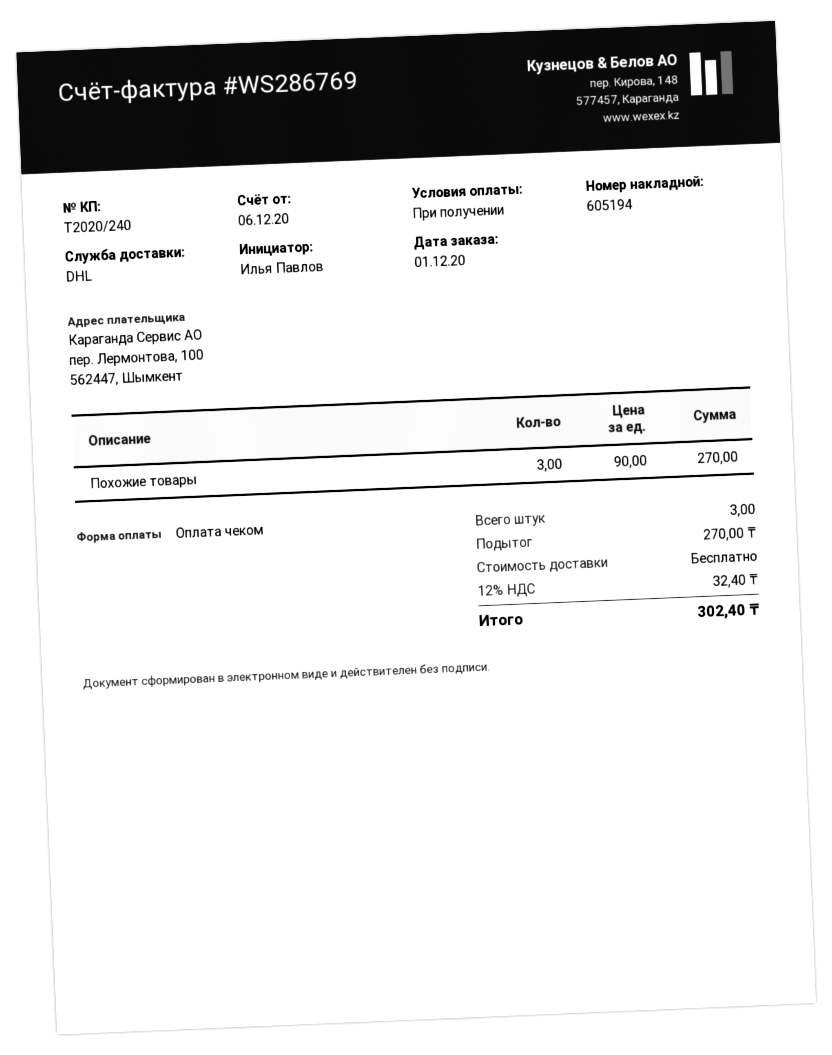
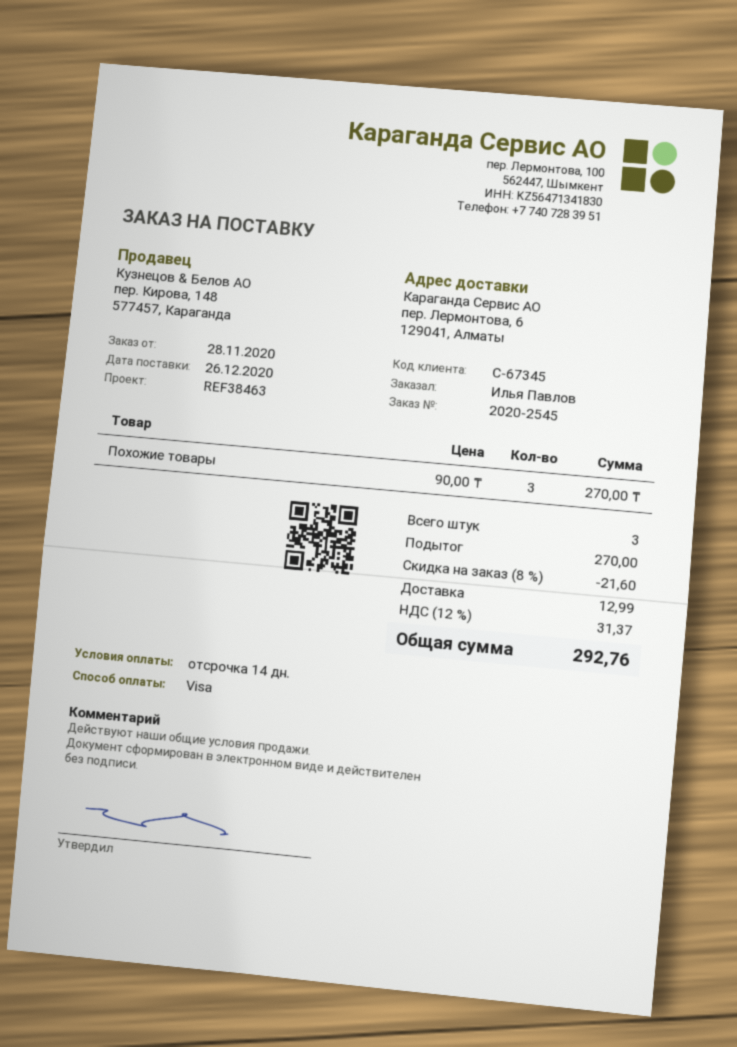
order date: 2020-12-01 -> 2020-11-28
payment terms: on receipt -> 14 days
payment method: cheque -> Visa
discount: none -> 8% = 21.60
shipping: 0.00 -> 12.99
tax: 12% = 32.40 -> 12% = 31.37
total: 302.40 -> 292.76

